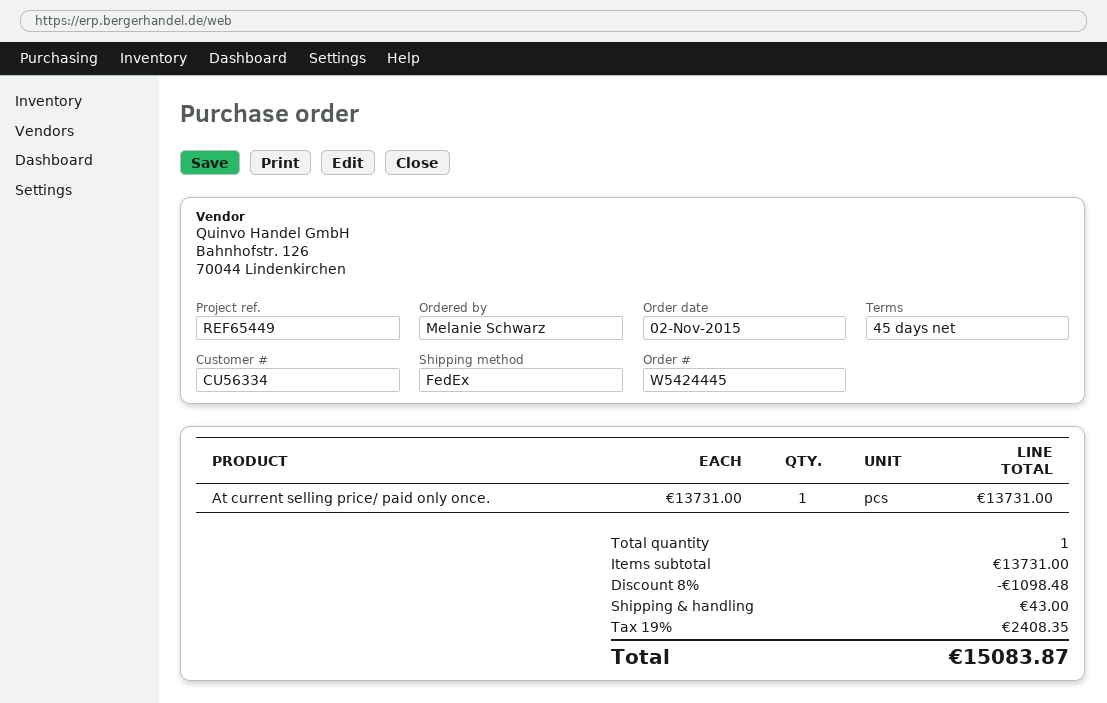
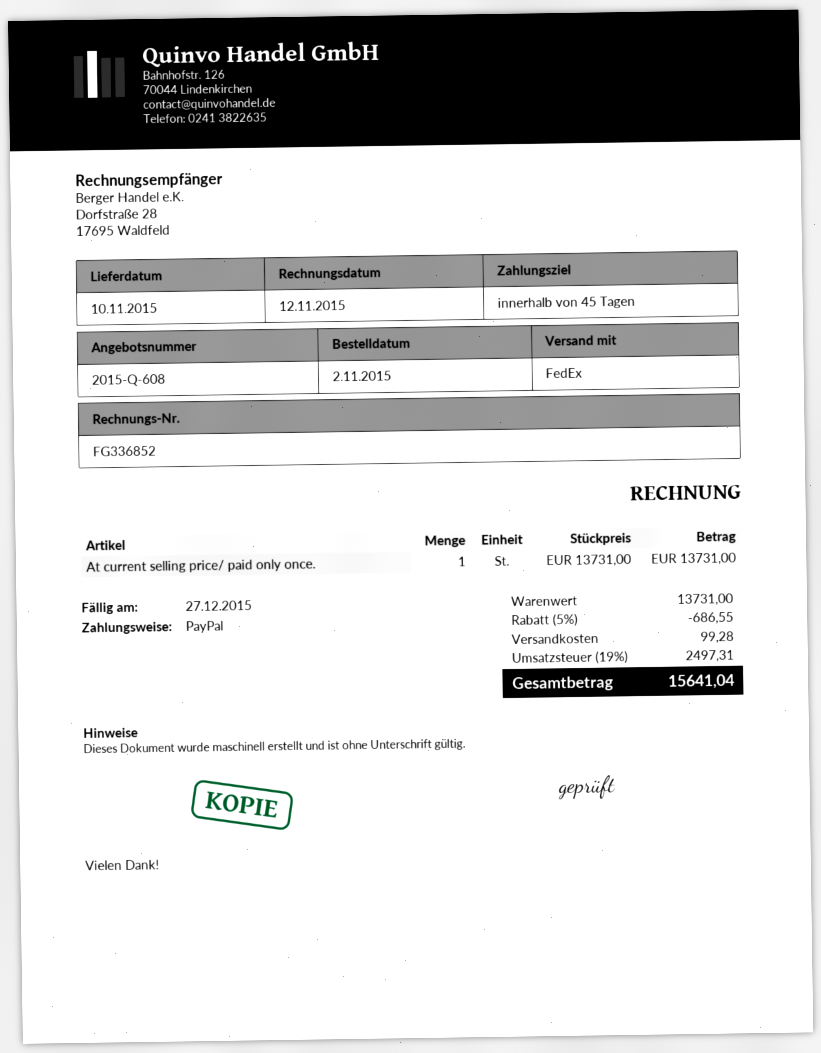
discount: 8% = 1098.48 -> 5% = 686.55
shipping: 43.00 -> 99.28
tax: 19% = 2408.35 -> 19% = 2497.31
total: 15083.87 -> 15641.04

